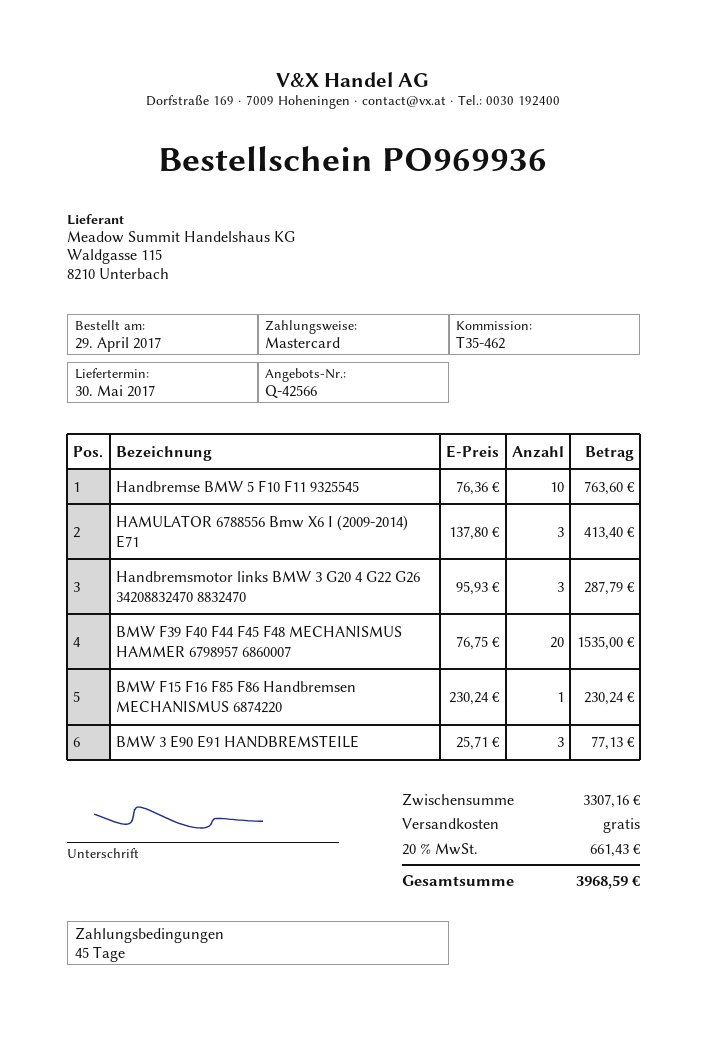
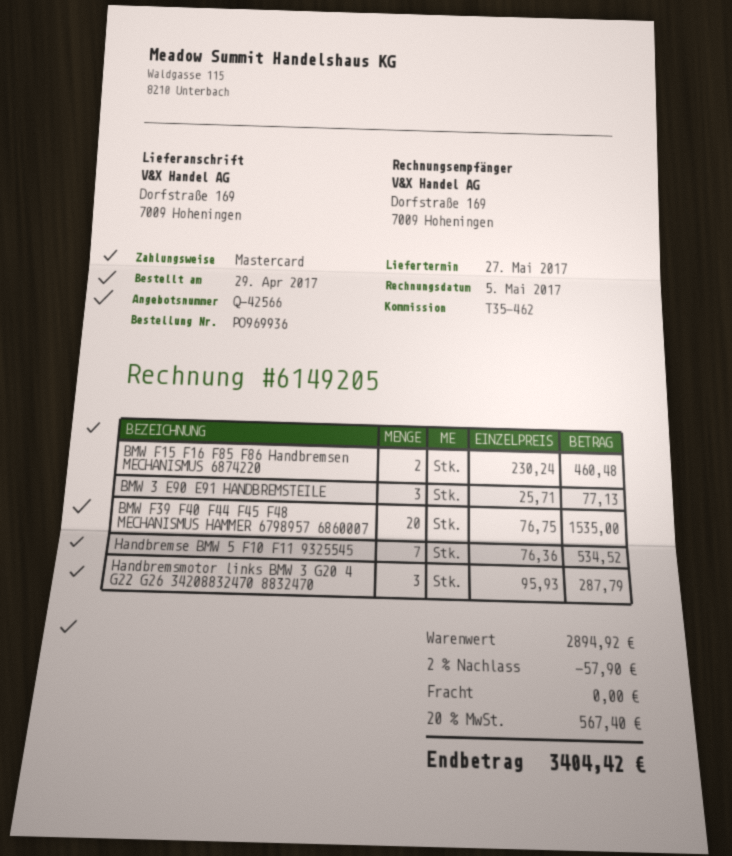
delivery date: 2017-05-30 -> 2017-05-27
Handbremse BMW 5 F10 F11 9325545: 10 x 76.36 = 763.60 -> 7 x 76.36 = 534.52
HAMULATOR 6788556 Bmw X6 I (2009-2014) E71: 3 x 137.80 = 413.40 -> none
BMW F15 F16 F85 F86 Handbremsen MECHANISMUS 6874220: 1 x 230.24 = 230.24 -> 2 x 230.24 = 460.48
subtotal: 3307.16 -> 2894.92
discount: none -> 2% = 57.90
tax: 20% = 661.43 -> 20% = 567.40
total: 3968.59 -> 3404.42

